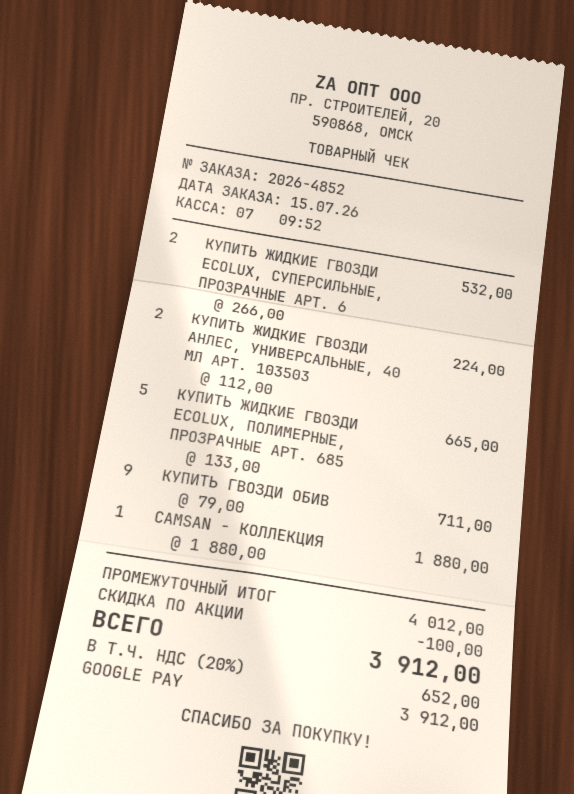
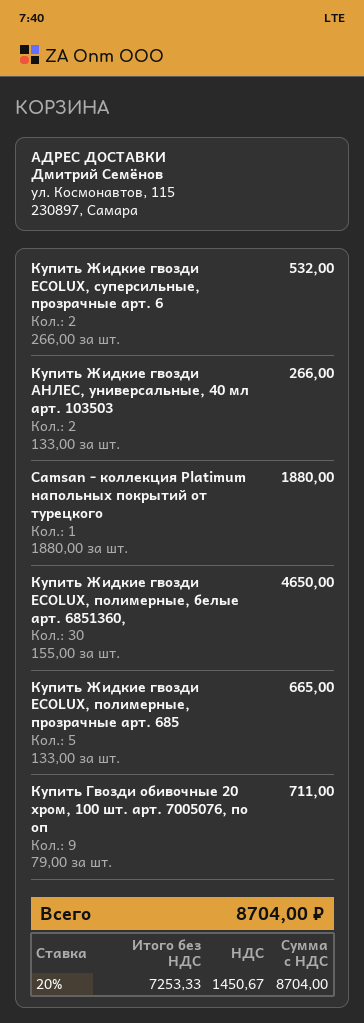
КУПИТЬ ЖИДКИЕ ГВОЗДИ АНЛЕС, УНИВЕРСАЛЬНЫЕ, 40 МЛ АРТ. 103503: 2 x 112.00 = 224.00 -> 2 x 133.00 = 266.00
Купить Жидкие гвозди ECOLUX, полимерные, белые арт. 6851360,: none -> 30 x 155.00 = 4650.00
discount: 100.00 -> none
tax: 20% = 652.00 -> 20% = 1450.67
total: 3912.00 -> 8704.00

